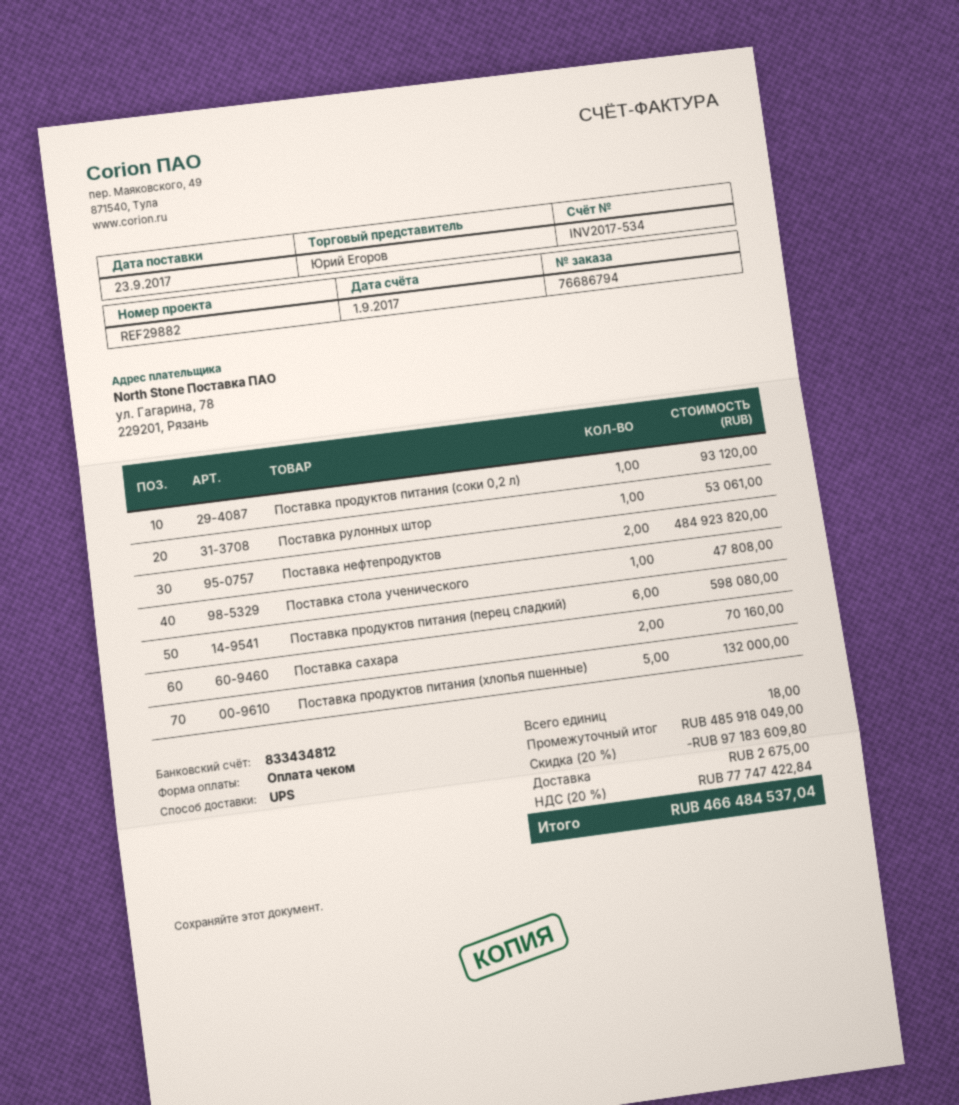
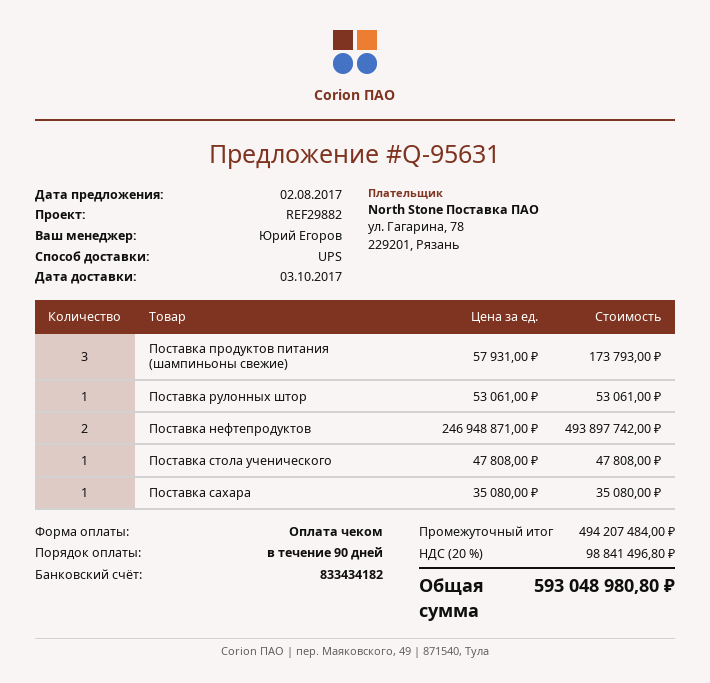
delivery date: 2017-09-23 -> 2017-10-03
bank account: 833434812 -> 833434182
Поставка продуктов питания (соки 0,2 л): 1 for 93120.00 -> none
Поставка нефтепродуктов: 2 for 484923820.00 -> 2 for 493897742.00
Поставка продуктов питания (перец сладкий): 6 for 598080.00 -> none
Поставка сахара: 2 for 70160.00 -> 1 for 35080.00
Поставка продуктов питания (хлопья пшенные): 5 for 132000.00 -> none
Поставка продуктов питания (шампиньоны свежие): none -> 3 for 173793.00
subtotal: 485918049.00 -> 494207484.00
discount: 20% = 97183609.80 -> none
shipping: 2675.00 -> none
tax: 20% = 77747422.84 -> 20% = 98841496.80
total: 466484537.04 -> 593048980.80

